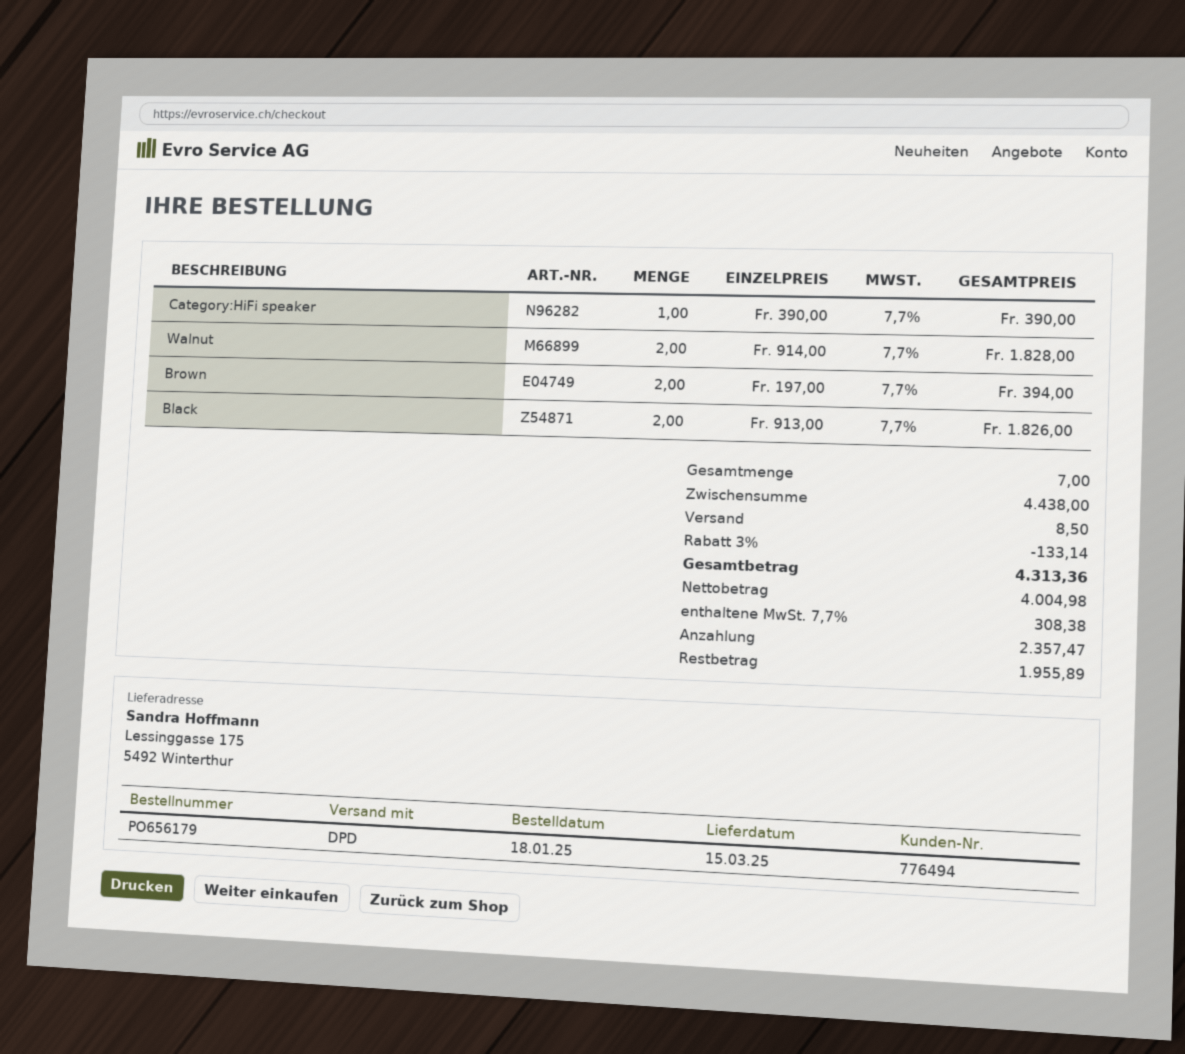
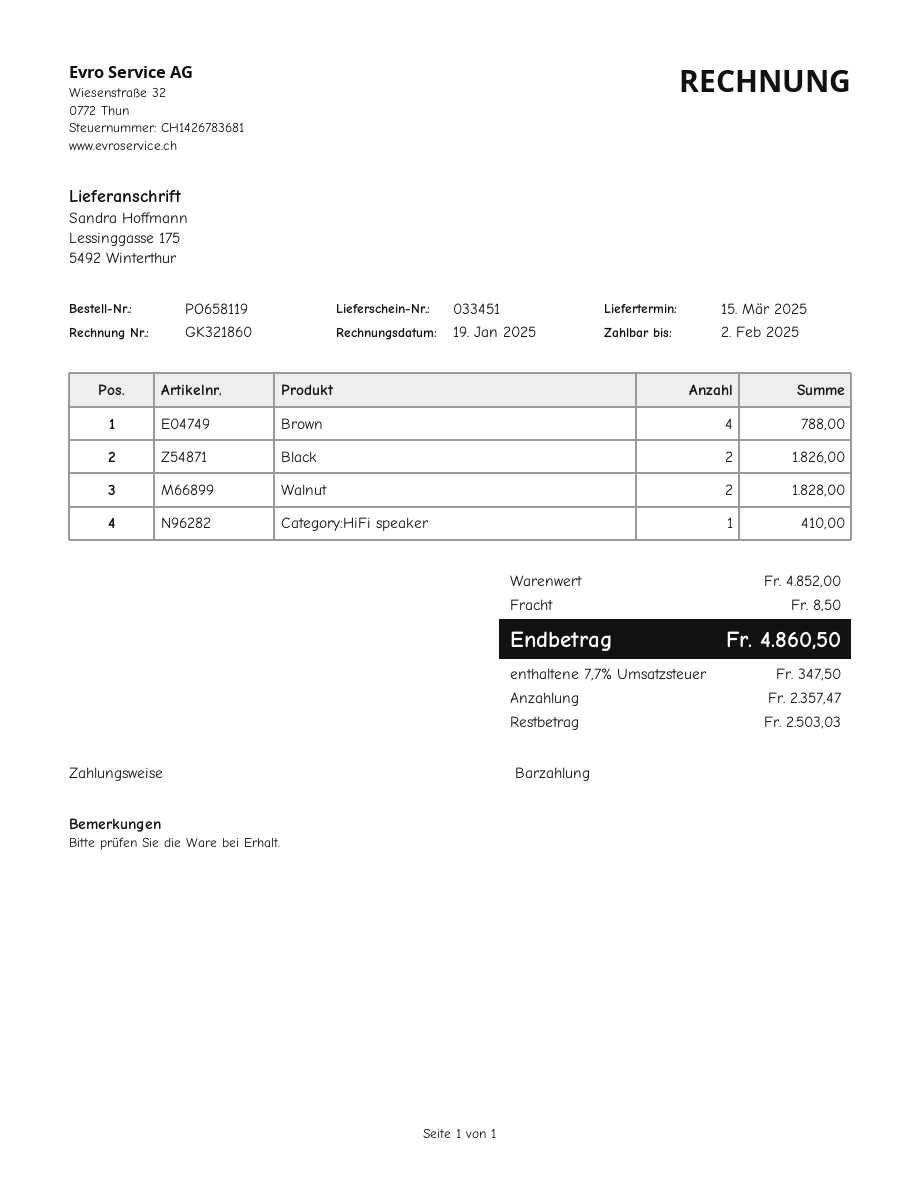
order number: PO656179 -> PO658119
Category:HiFi speaker: 1 for 390.00 -> 1 for 410.00
Brown: 2 for 394.00 -> 4 for 788.00
subtotal: 4438.00 -> 4852.00
discount: 3% = 133.14 -> none
tax: 7.7% = 308.38 -> 7.7% = 347.50
total: 4313.36 -> 4860.50
balance: 1955.89 -> 2503.03

